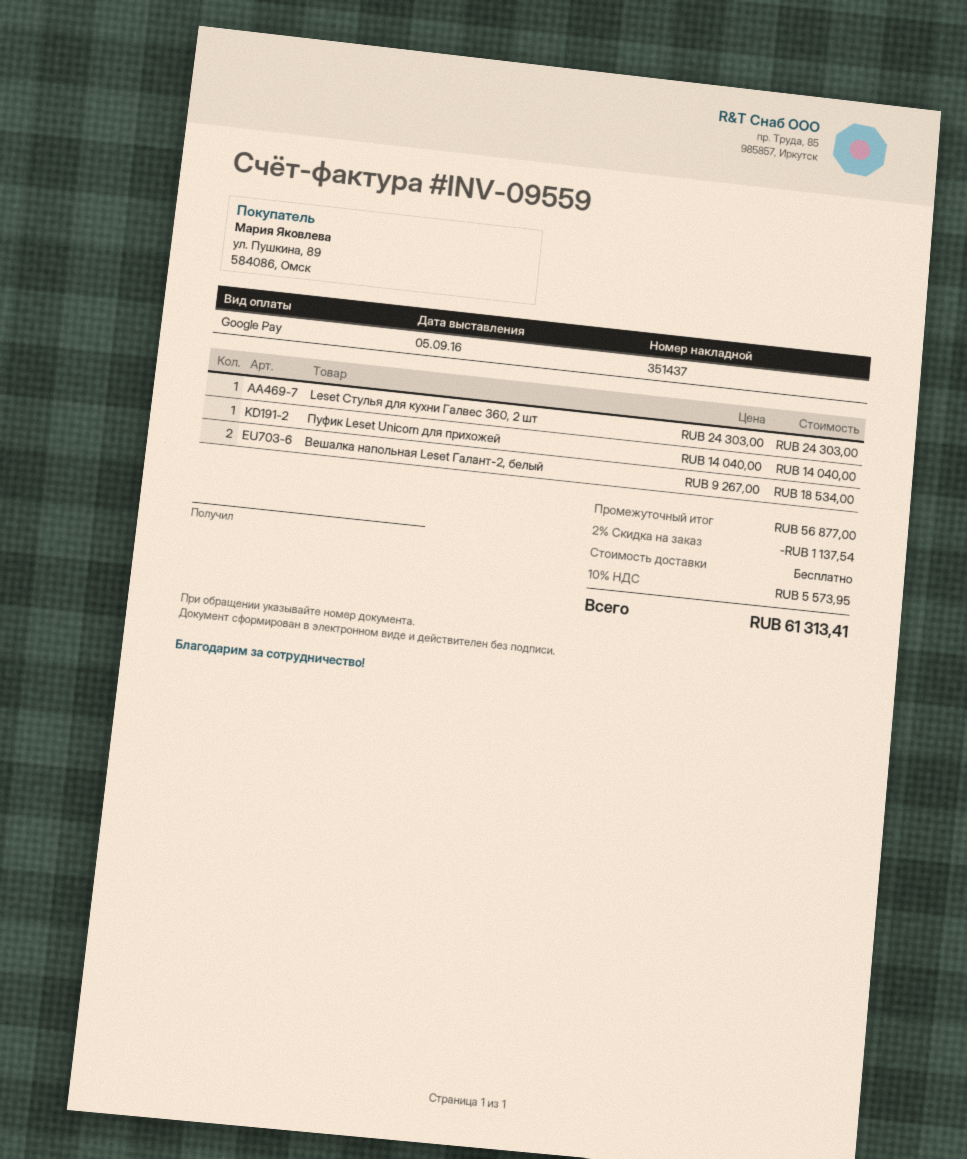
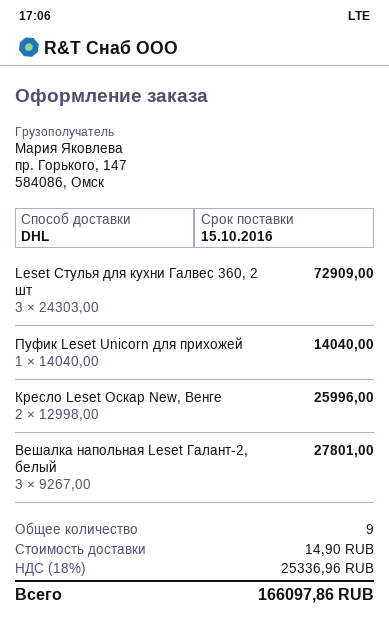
Leset Стулья для кухни Галвес 360, 2 шт: 1 x 24303.00 = 24303.00 -> 3 x 24303.00 = 72909.00
Вешалка напольная Leset Галант-2, белый: 2 x 9267.00 = 18534.00 -> 3 x 9267.00 = 27801.00
Кресло Leset Оскар New, Венге: none -> 2 x 12998.00 = 25996.00
discount: 2% = 1137.54 -> none
shipping: 0.00 -> 14.90
tax: 10% = 5573.95 -> 18% = 25336.96
total: 61313.41 -> 166097.86

